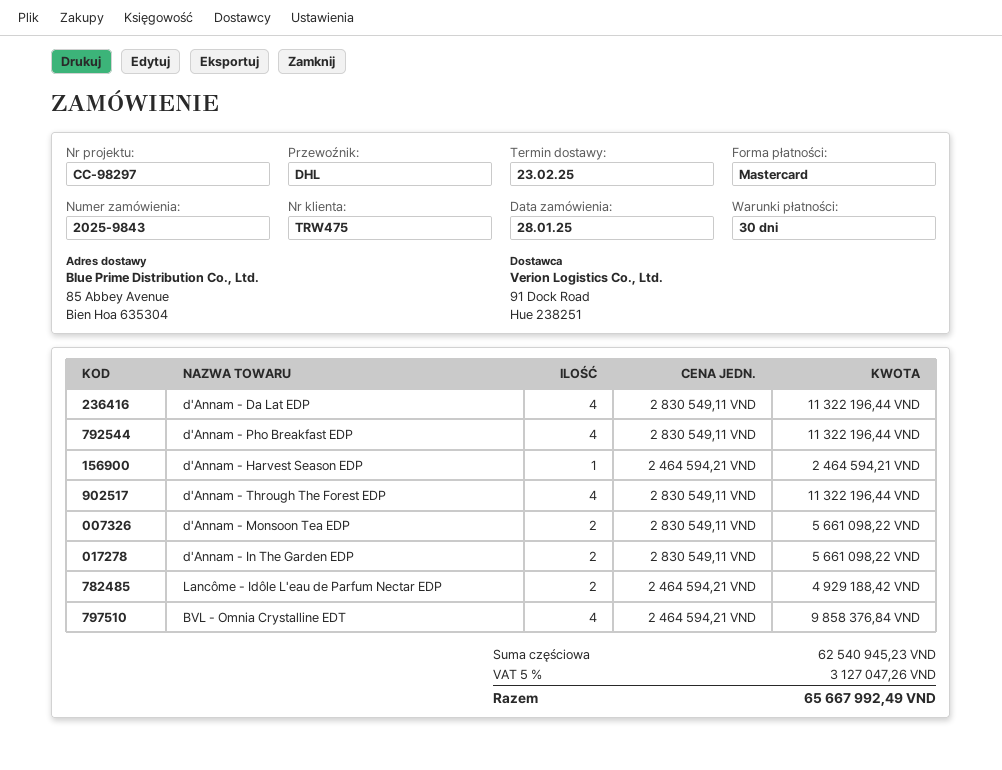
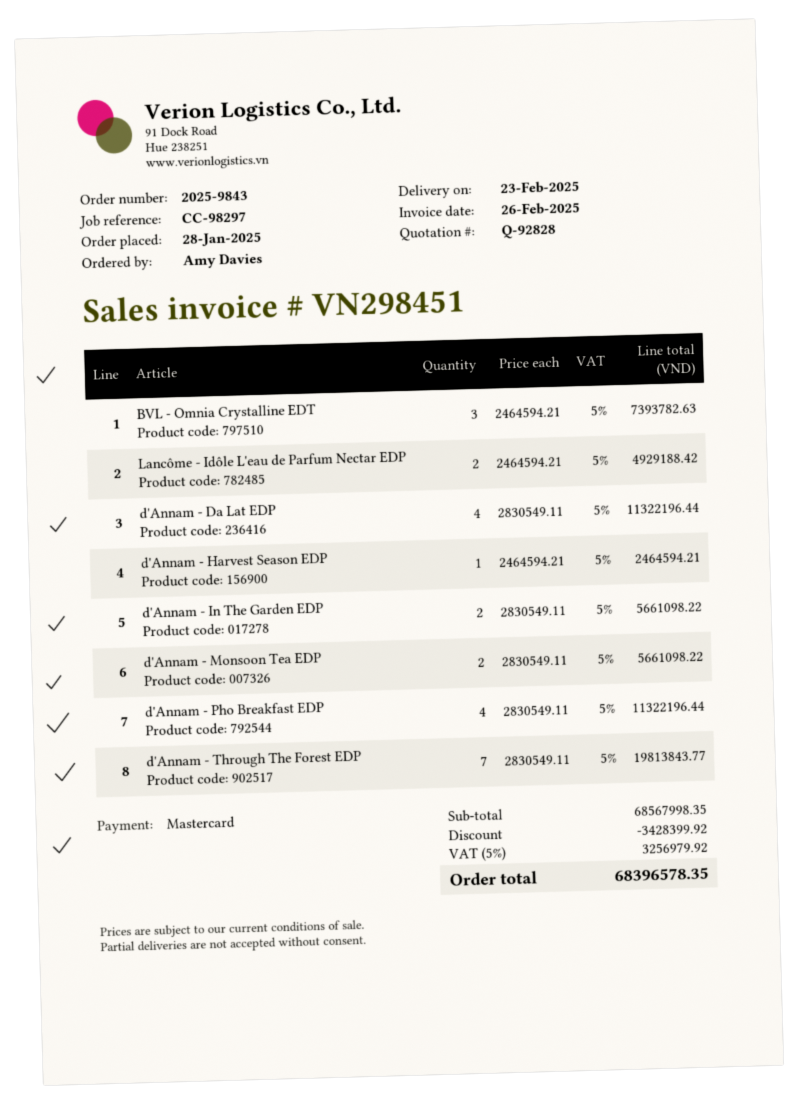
d'Annam - Through The Forest EDP: 4 x 2830549.11 = 11322196.44 -> 7 x 2830549.11 = 19813843.77
BVL - Omnia Crystalline EDT: 4 x 2464594.21 = 9858376.84 -> 3 x 2464594.21 = 7393782.63
subtotal: 62540945.23 -> 68567998.35
discount: none -> 3428399.92
tax: 5% = 3127047.26 -> 5% = 3256979.92
total: 65667992.49 -> 68396578.35

